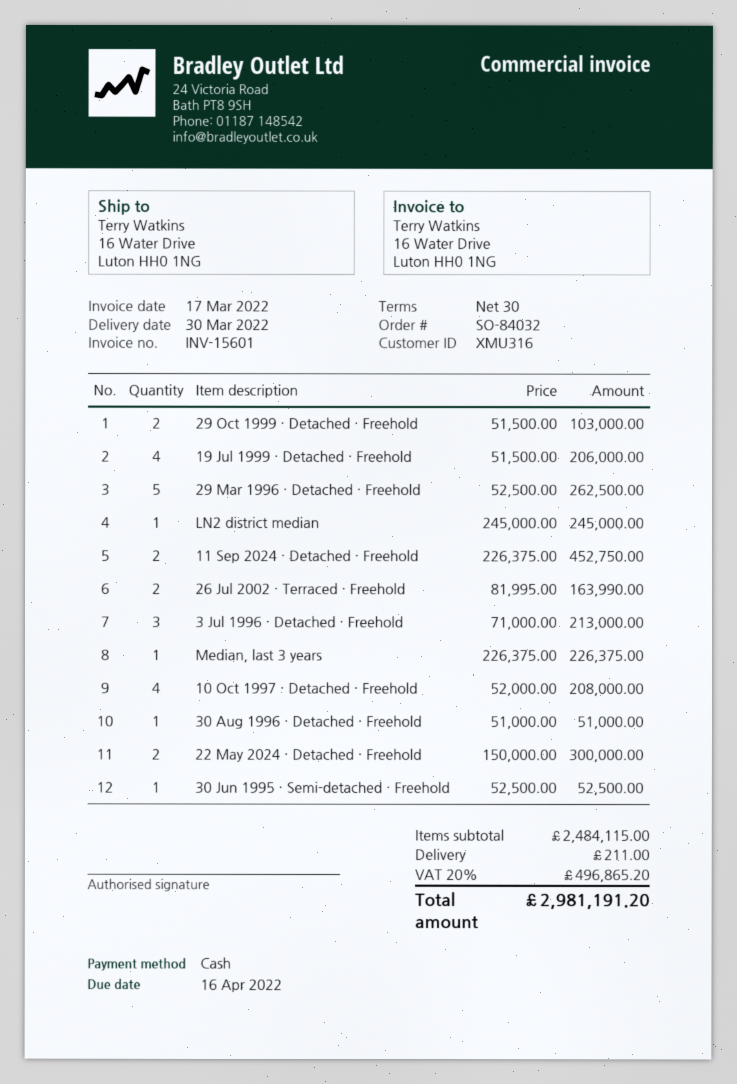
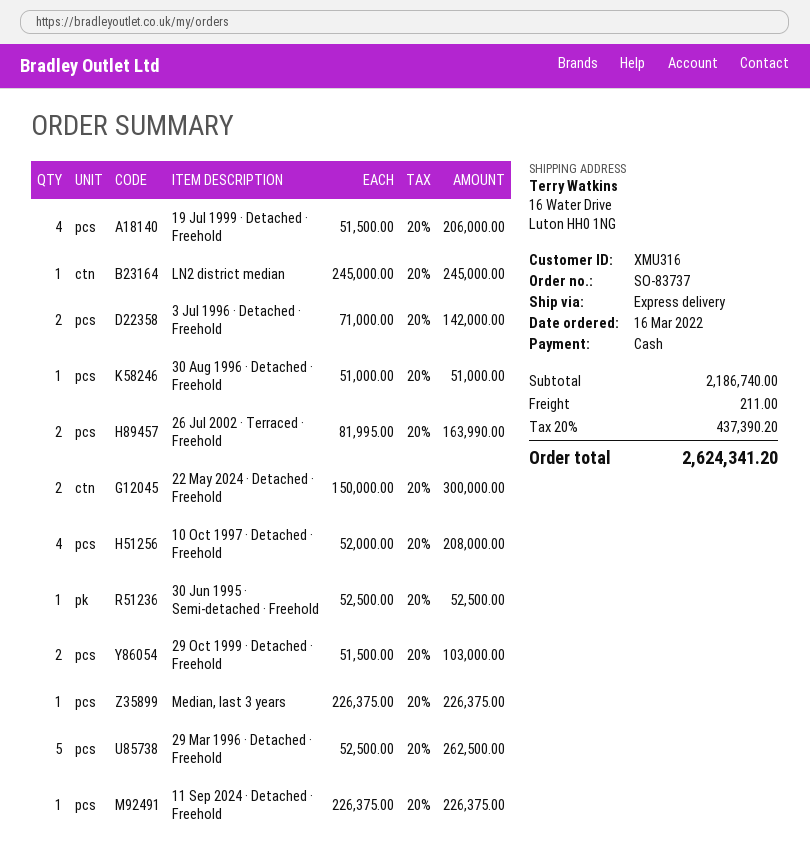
order number: SO-84032 -> SO-83737
11 Sep 2024 · Detached · Freehold: 2 x 226375.00 = 452750.00 -> 1 x 226375.00 = 226375.00
3 Jul 1996 · Detached · Freehold: 3 x 71000.00 = 213000.00 -> 2 x 71000.00 = 142000.00
subtotal: 2484115.00 -> 2186740.00
tax: 20% = 496865.20 -> 20% = 437390.20
total: 2981191.20 -> 2624341.20

